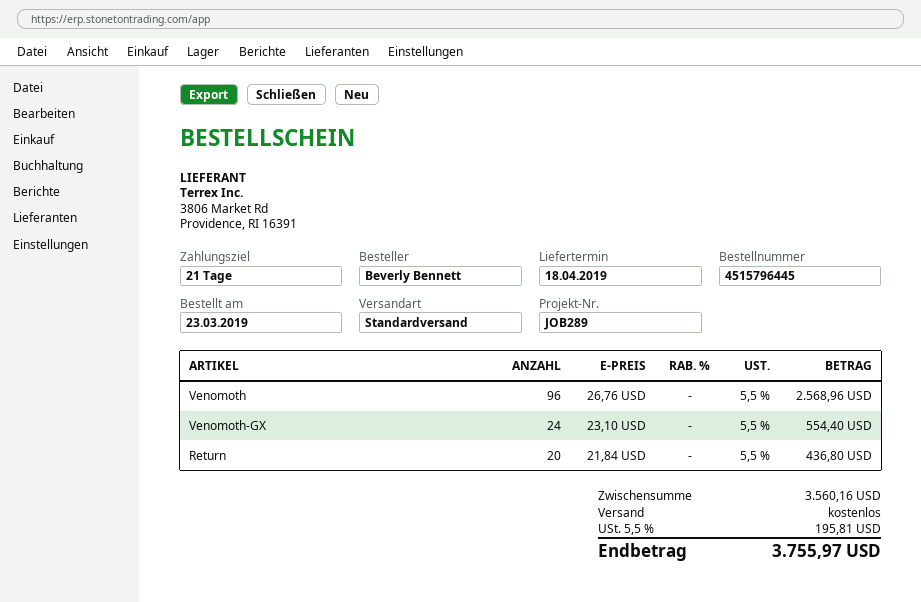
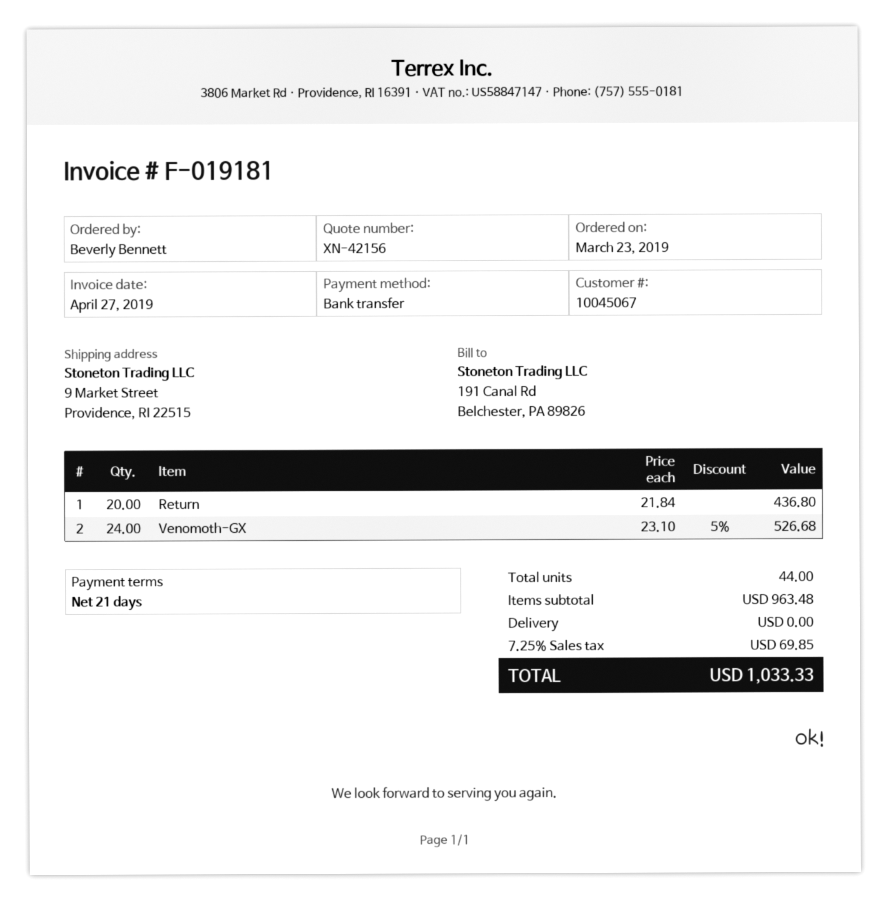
Venomoth: 96 x 26.76 = 2568.96 -> none
Venomoth-GX: 24 x 23.10 = 554.40 -> 24 x 23.10 - 5% = 526.68
subtotal: 3560.16 -> 963.48
tax: 5.5% = 195.81 -> 7.25% = 69.85
total: 3755.97 -> 1033.33

